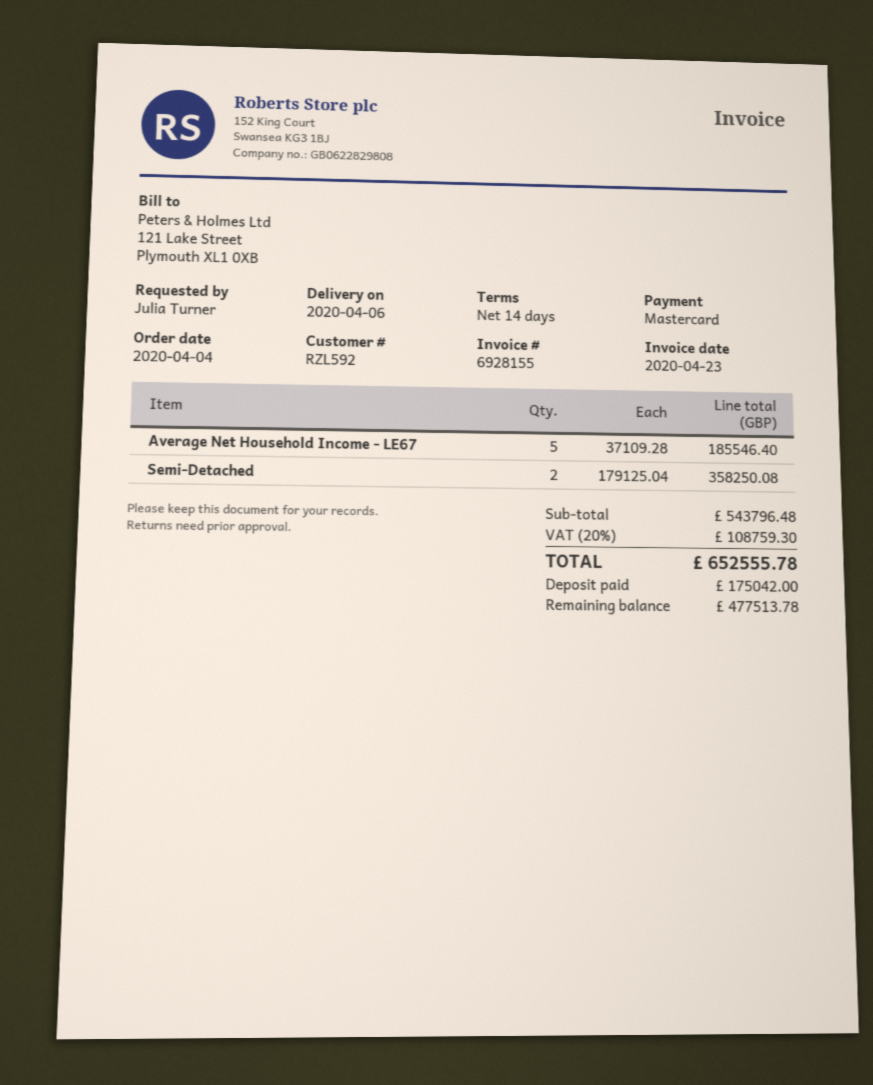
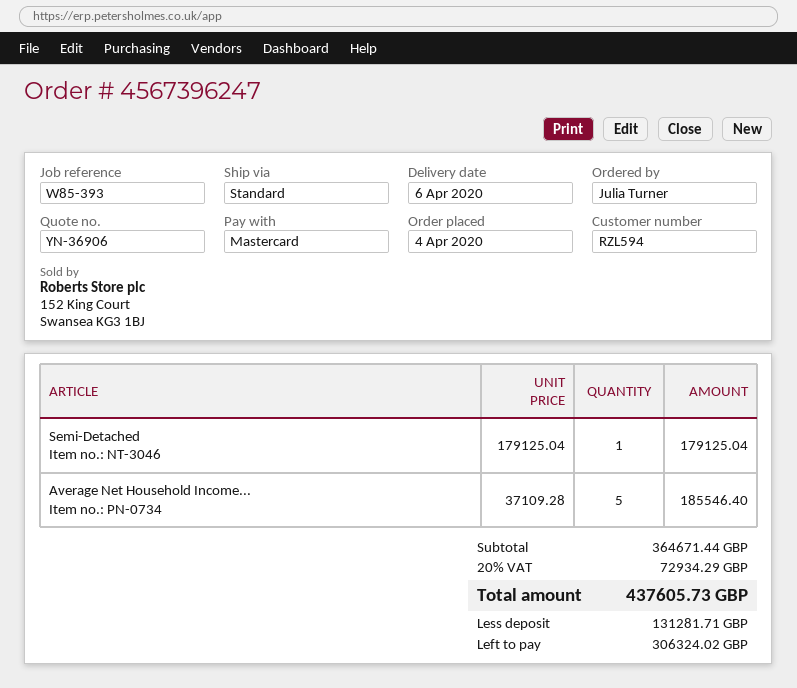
customer number: RZL592 -> RZL594
Semi-Detached: 2 x 179125.04 = 358250.08 -> 1 x 179125.04 = 179125.04
subtotal: 543796.48 -> 364671.44
tax: 20% = 108759.30 -> 20% = 72934.29
total: 652555.78 -> 437605.73
deposit: 175042.00 -> 131281.71
balance: 477513.78 -> 306324.02

